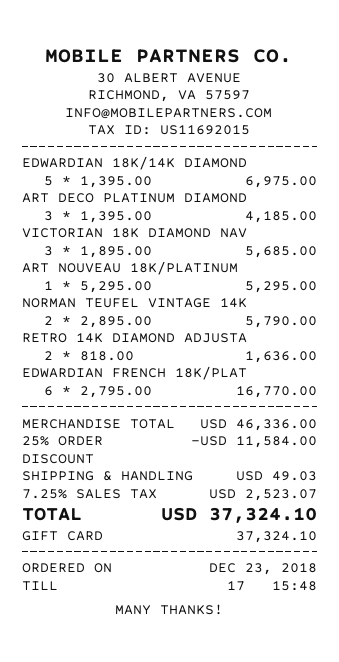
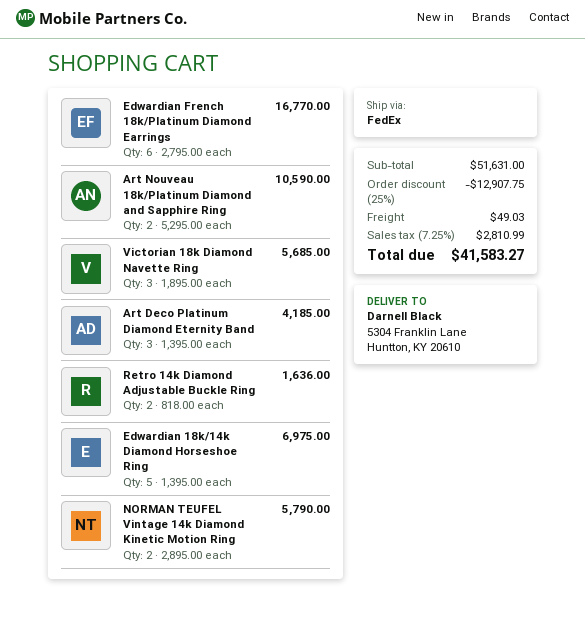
ART NOUVEAU 18K/PLATINUM: 1 x 5295.00 = 5295.00 -> 2 x 5295.00 = 10590.00
subtotal: 46336.00 -> 51631.00
discount: 25% = 11584.00 -> 25% = 12907.75
tax: 7.25% = 2523.07 -> 7.25% = 2810.99
total: 37324.10 -> 41583.27

